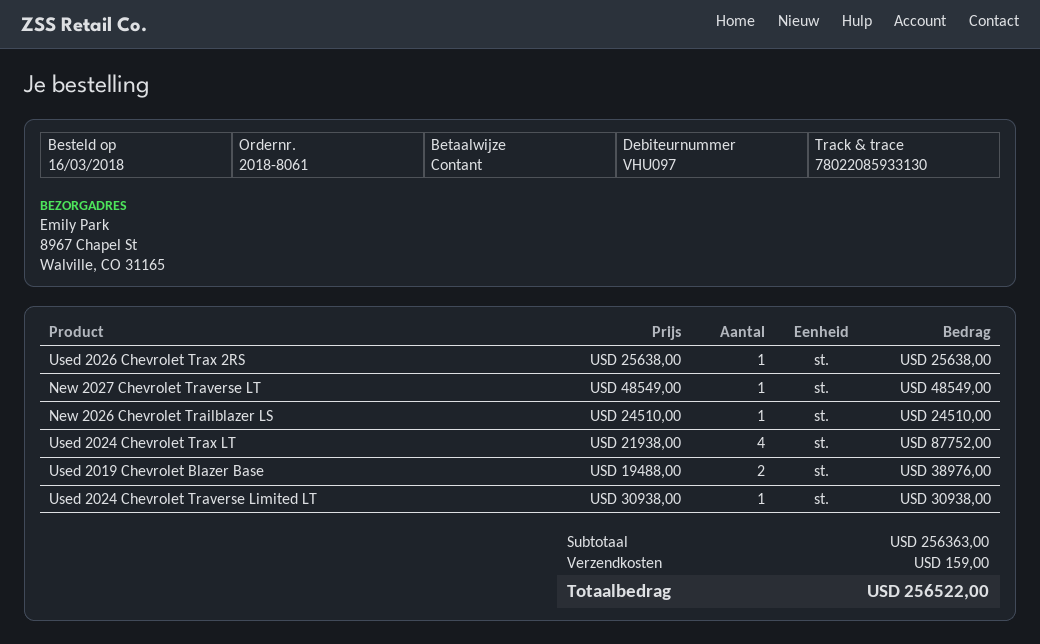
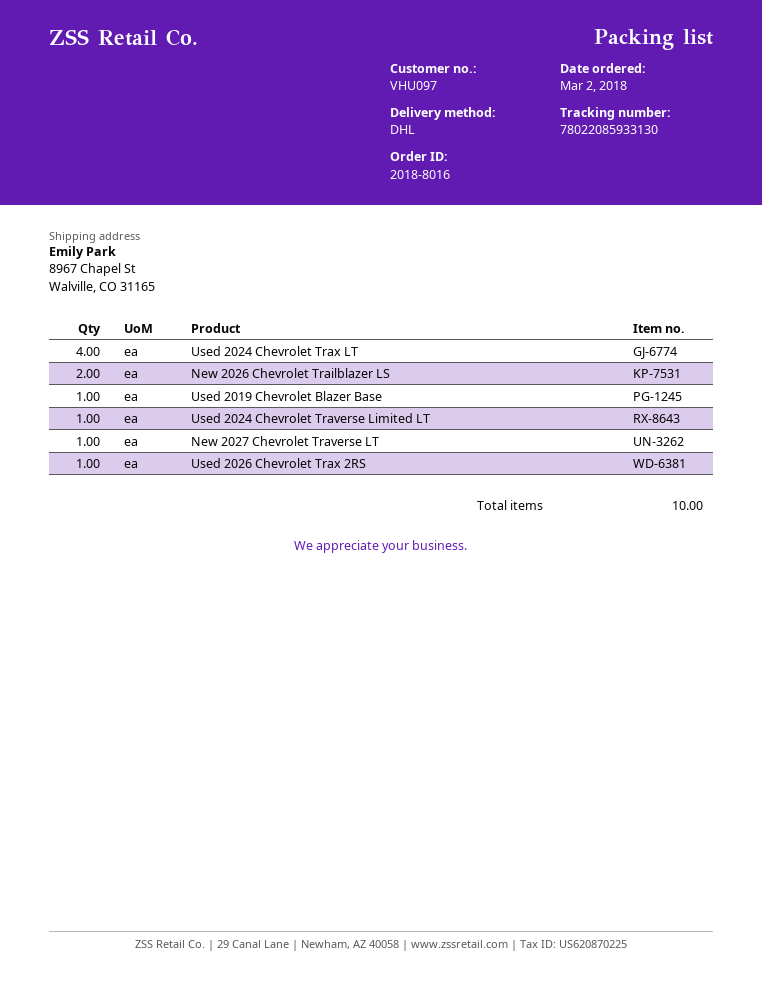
order number: 2018-8061 -> 2018-8016
order date: 2018-03-16 -> 2018-03-02
New 2026 Chevrolet Trailblazer LS: 1 -> 2
Used 2019 Chevrolet Blazer Base: 2 -> 1

